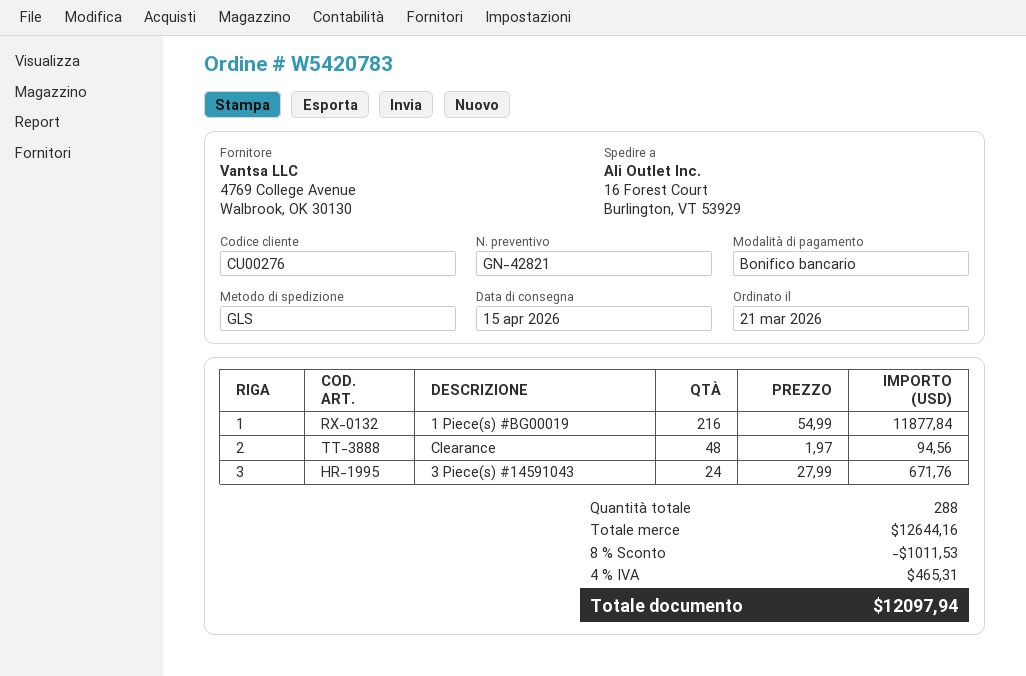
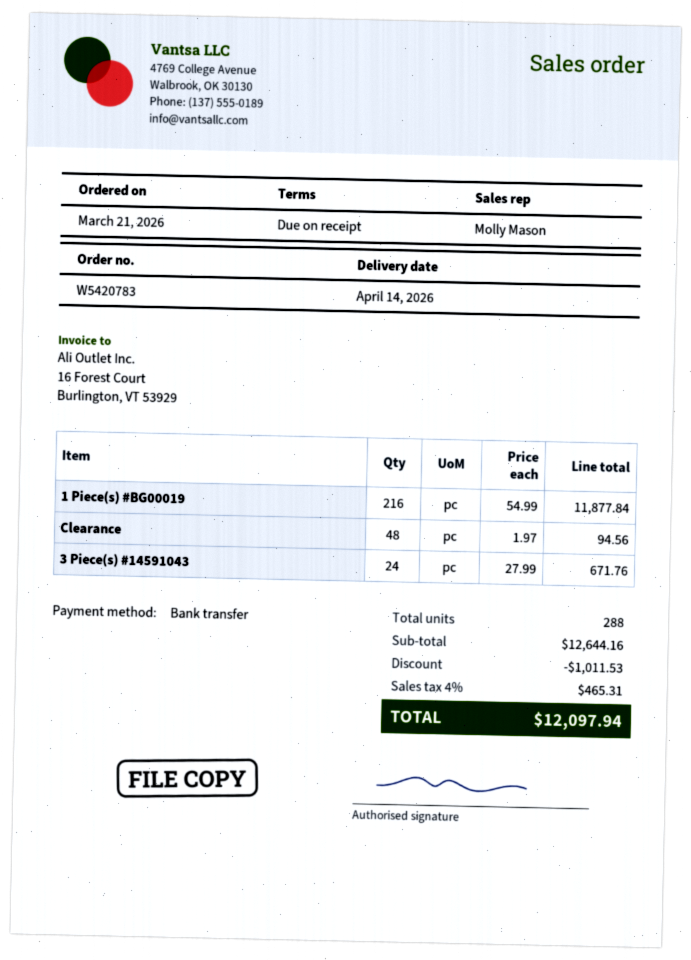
delivery date: 2026-04-15 -> 2026-04-14

